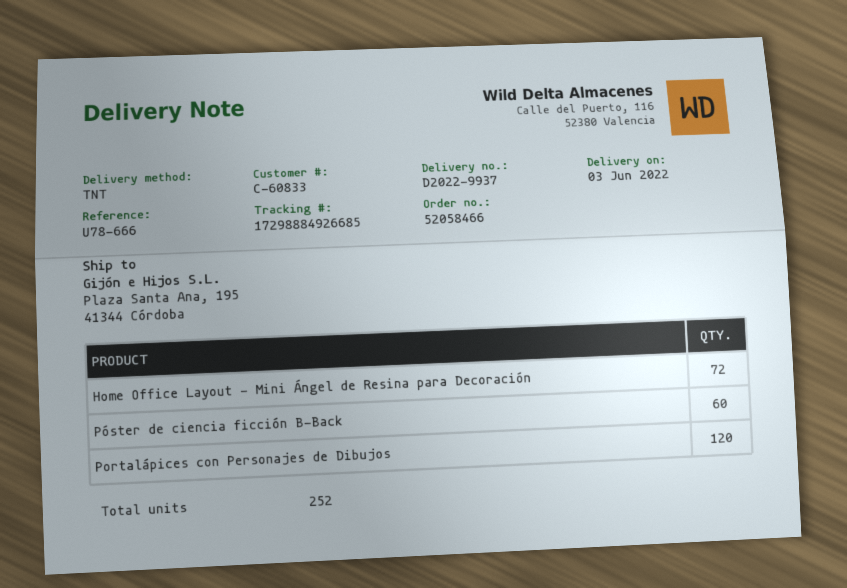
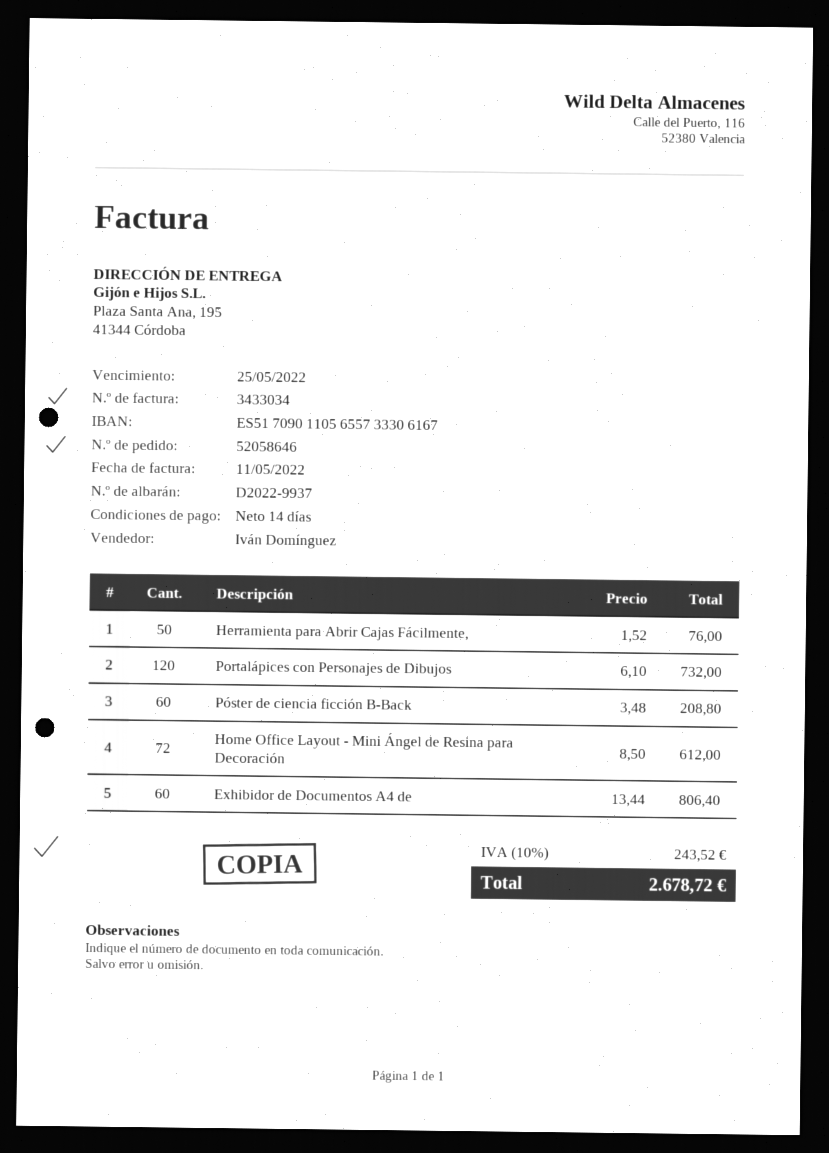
order number: 52058466 -> 52058646
Herramienta para Abrir Cajas Fácilmente,: none -> 50
Exhibidor de Documentos A4 de: none -> 60

